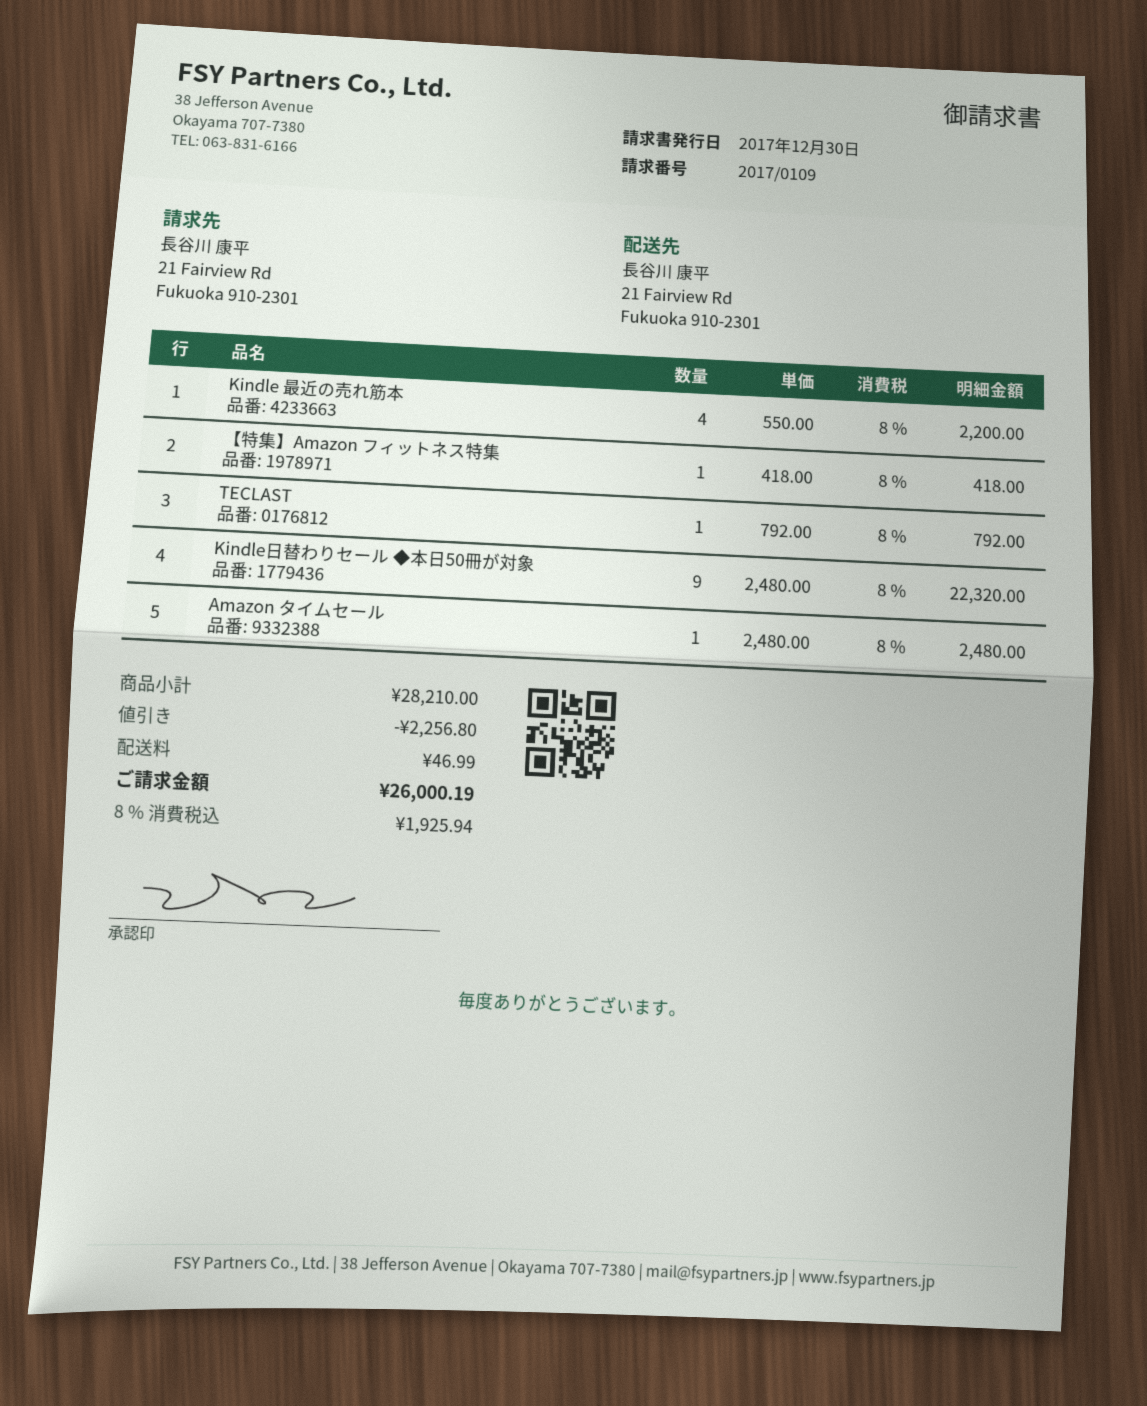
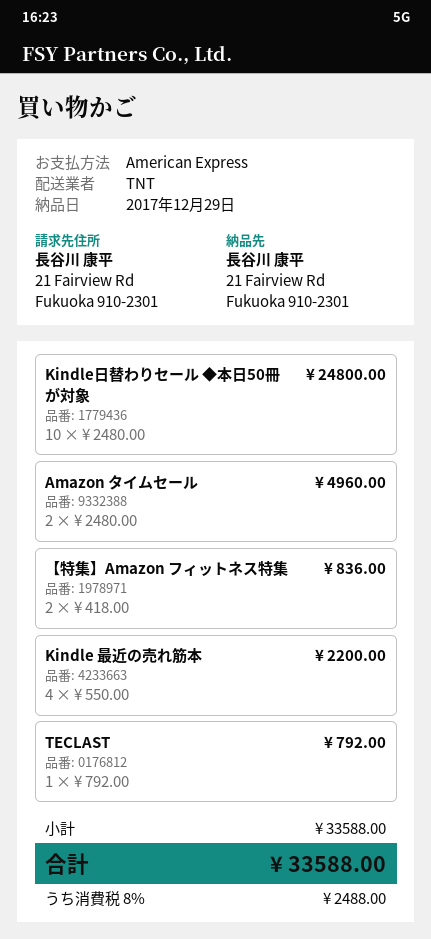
【特集】Amazon フィットネス特集: 1 x 418.00 = 418.00 -> 2 x 418.00 = 836.00
Kindle日替わりセール ◆本日50冊が対象: 9 x 2480.00 = 22320.00 -> 10 x 2480.00 = 24800.00
Amazon タイムセール: 1 x 2480.00 = 2480.00 -> 2 x 2480.00 = 4960.00
subtotal: 28210.00 -> 33588.00
discount: 2256.80 -> none
shipping: 46.99 -> none
tax: 8% = 1925.94 -> 8% = 2488.00
total: 26000.19 -> 33588.00

